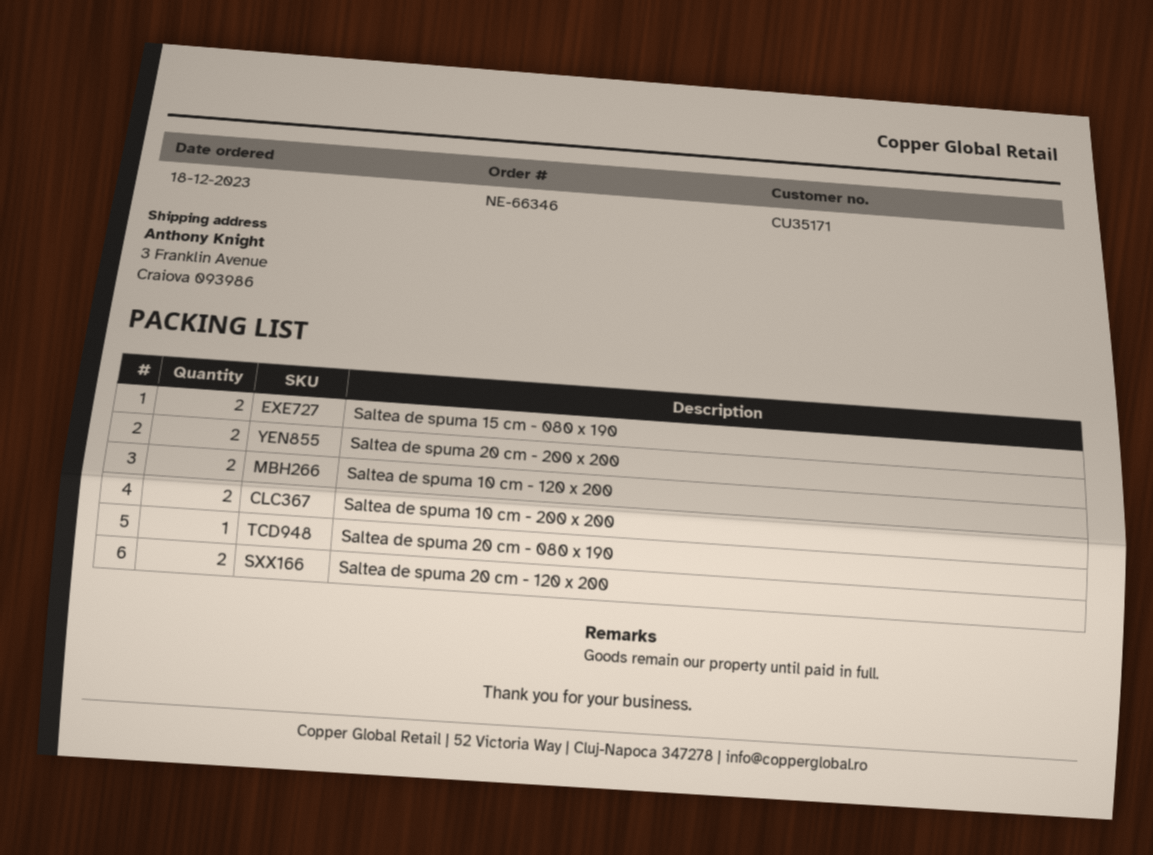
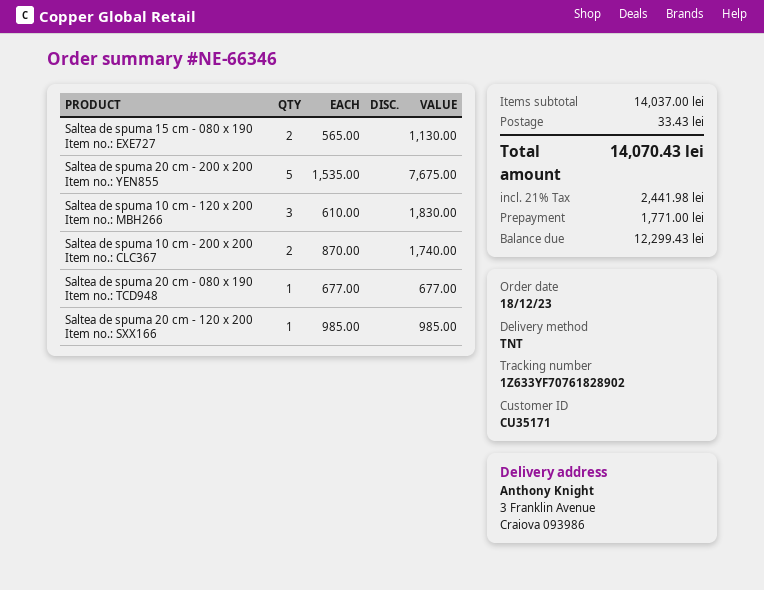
Saltea de spuma 20 cm - 200 x 200: 2 -> 5
Saltea de spuma 10 cm - 120 x 200: 2 -> 3
Saltea de spuma 20 cm - 120 x 200: 2 -> 1

